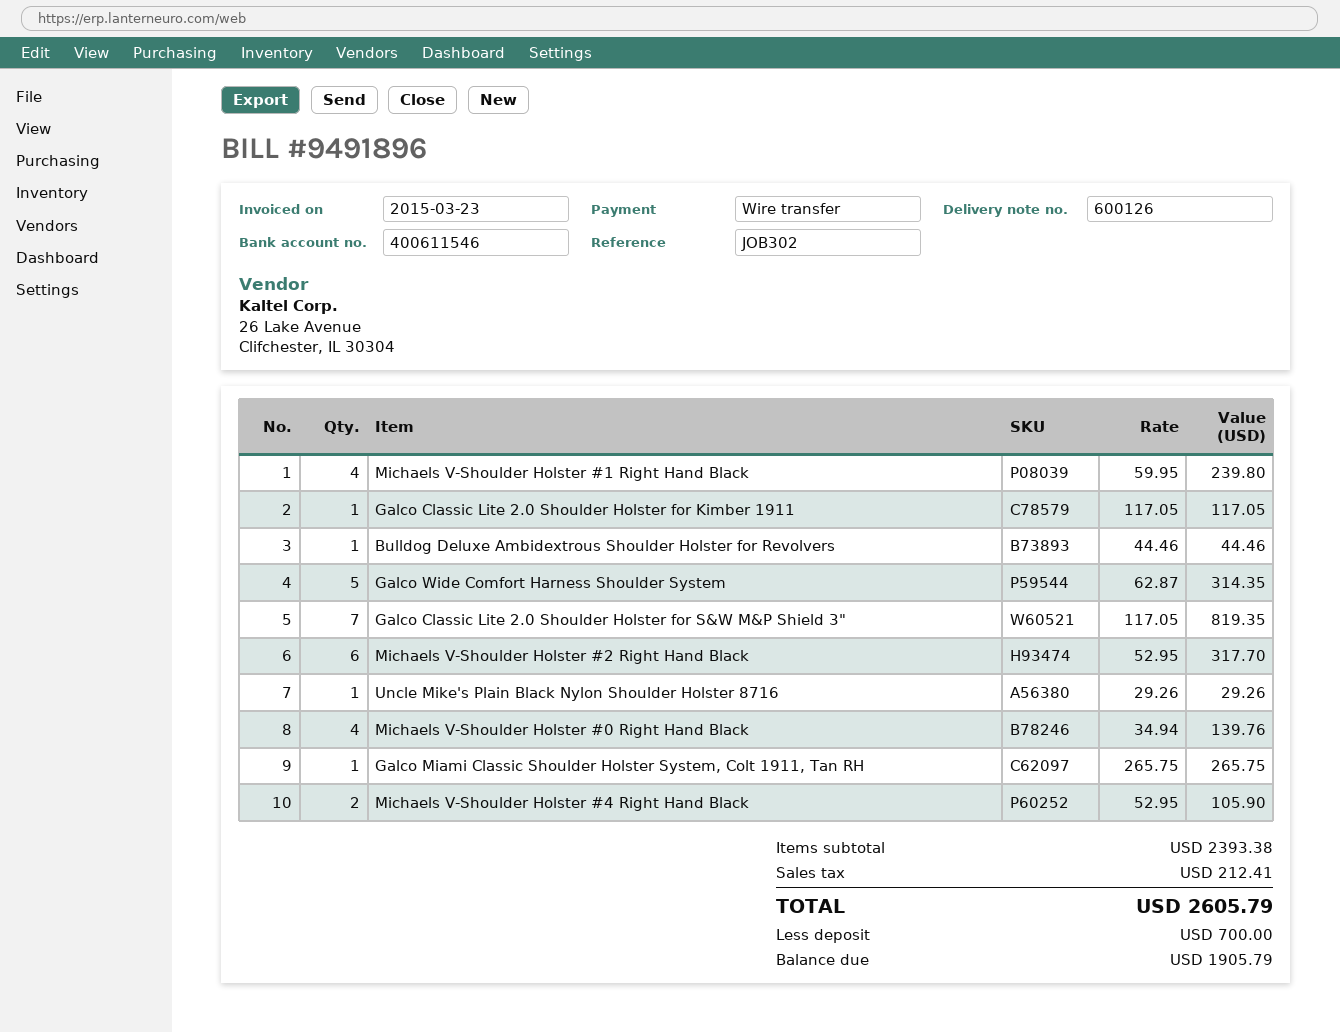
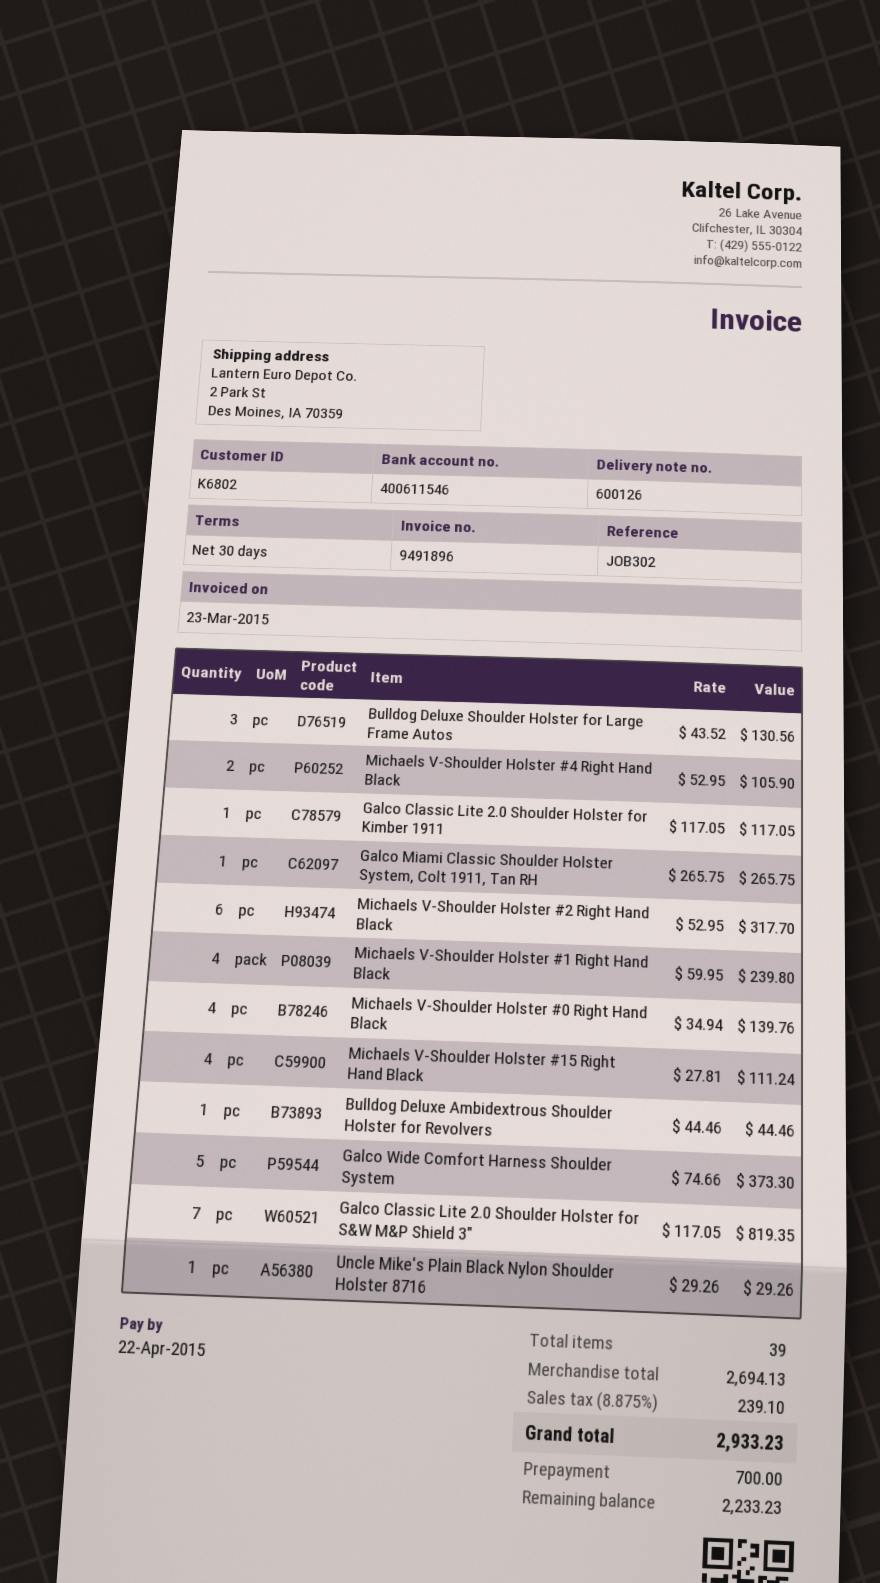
Galco Wide Comfort Harness Shoulder System: 5 x 62.87 = 314.35 -> 5 x 74.66 = 373.30
Bulldog Deluxe Shoulder Holster for Large Frame Autos: none -> 3 x 43.52 = 130.56
Michaels V-Shoulder Holster #15 Right Hand Black: none -> 4 x 27.81 = 111.24
subtotal: 2393.38 -> 2694.13
tax: 212.41 -> 239.10
total: 2605.79 -> 2933.23
balance: 1905.79 -> 2233.23

